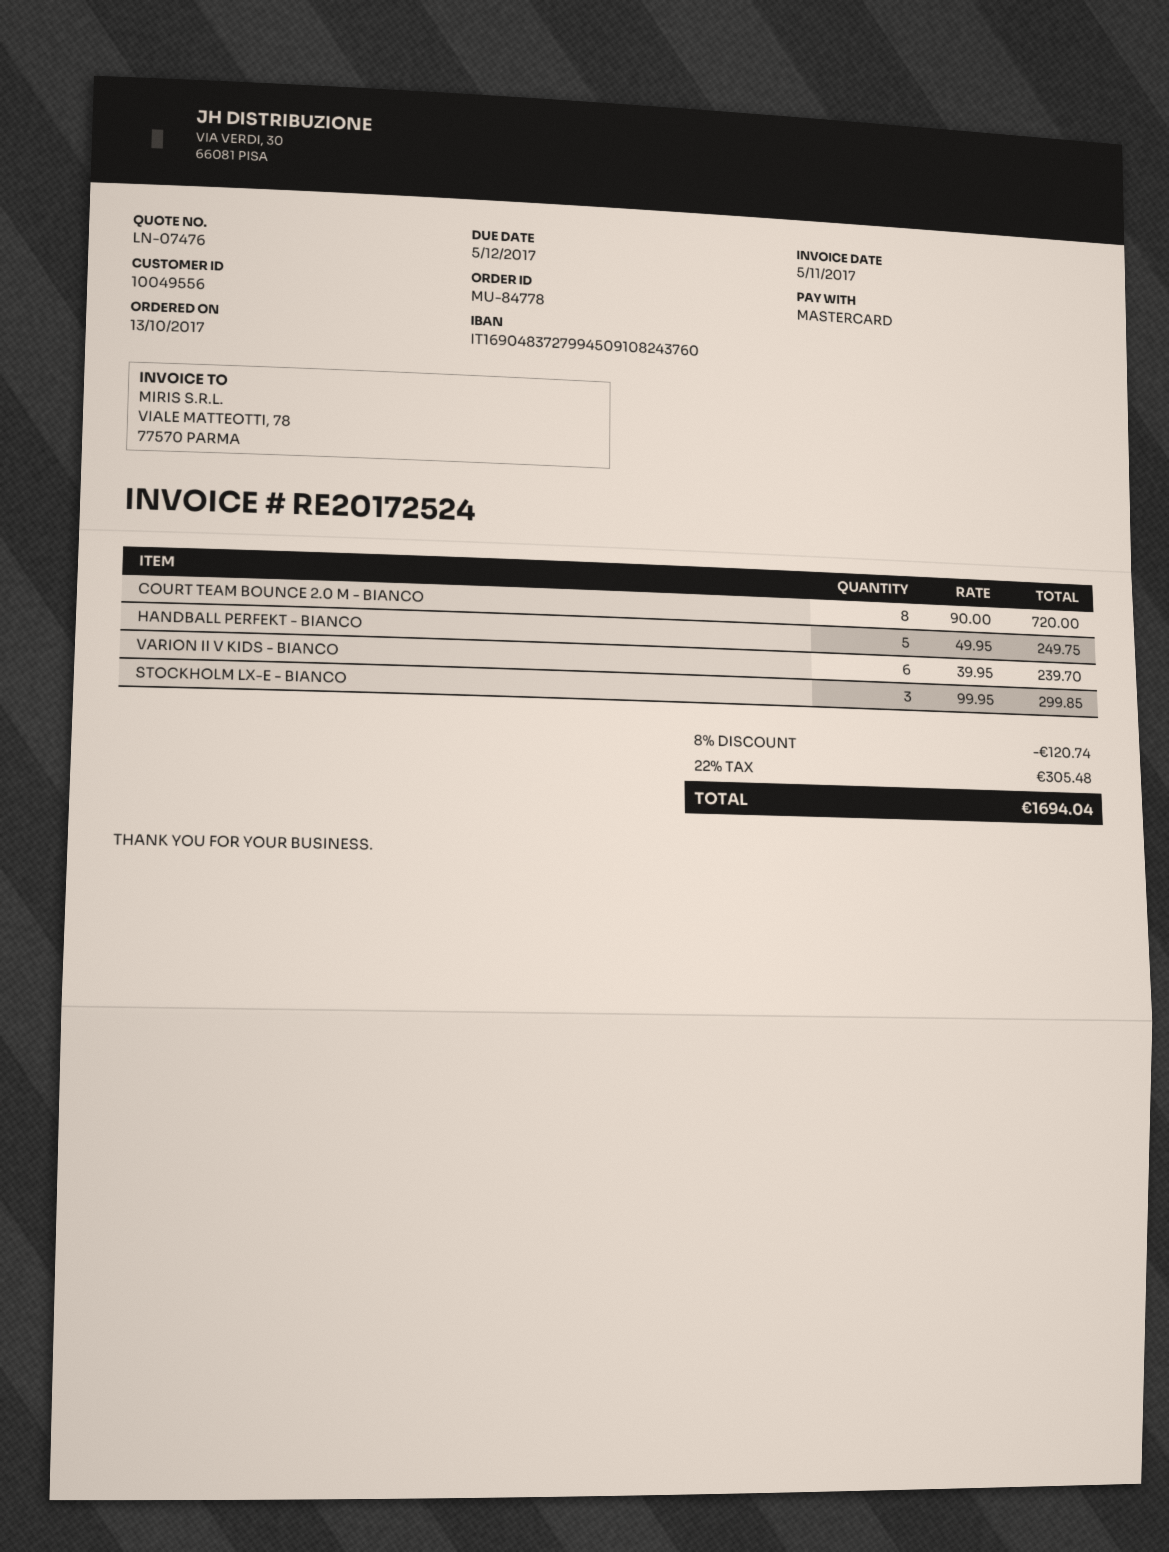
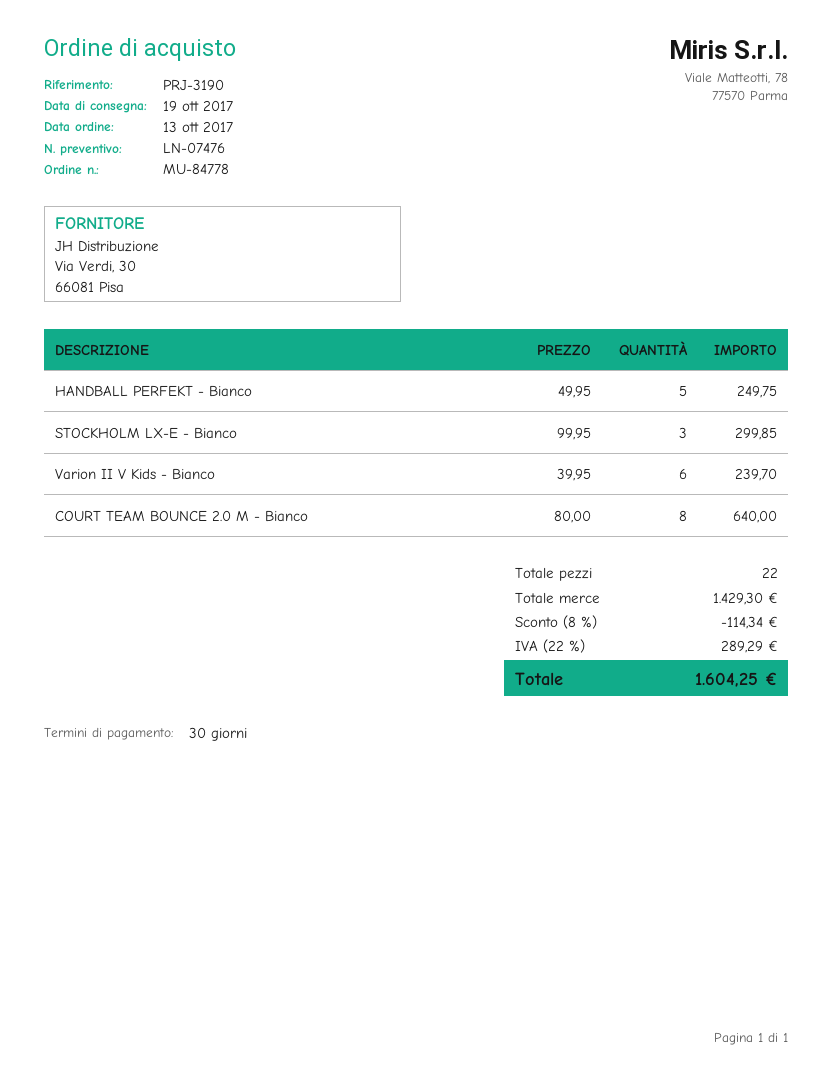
COURT TEAM BOUNCE 2.0 M - BIANCO: 8 x 90.00 = 720.00 -> 8 x 80.00 = 640.00
discount: 8% = 120.74 -> 8% = 114.34
tax: 22% = 305.48 -> 22% = 289.29
total: 1694.04 -> 1604.25

